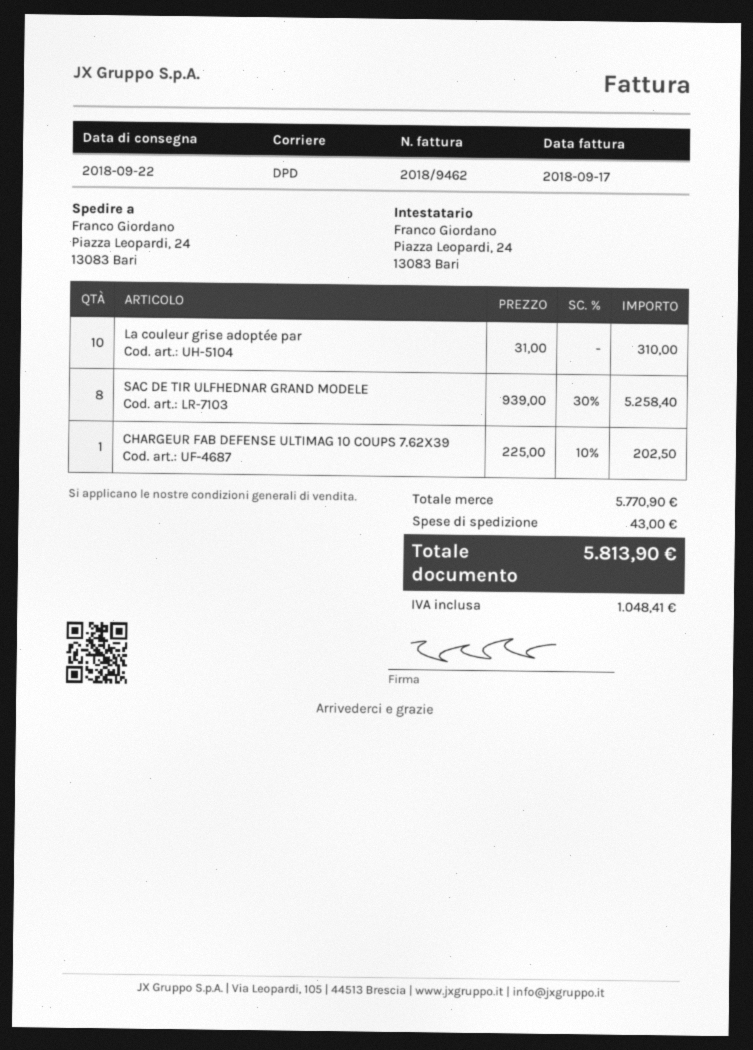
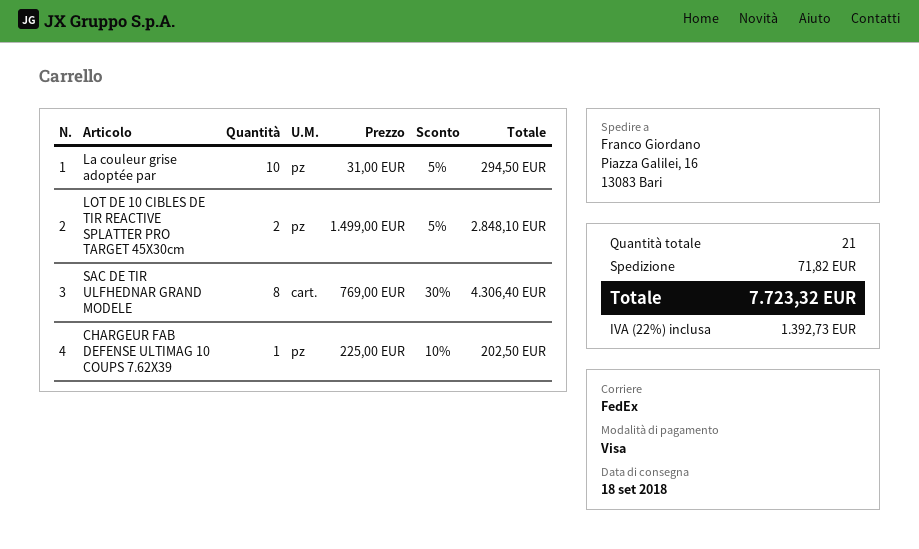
delivery date: 2018-09-22 -> 2018-09-18
shipping method: DPD -> FedEx
ship to: Piazza Leopardi, 24, 13083 Bari -> Piazza Galilei, 16, 13083 Bari
La couleur grise adoptée par: 10 x 31.00 = 310.00 -> 10 x 31.00 - 5% = 294.50
SAC DE TIR ULFHEDNAR GRAND MODELE: 8 x 939.00 - 30% = 5258.40 -> 8 x 769.00 - 30% = 4306.40
LOT DE 10 CIBLES DE TIR REACTIVE SPLATTER PRO TARGET 45X30cm: none -> 2 x 1499.00 - 5% = 2848.10
shipping: 43.00 -> 71.82
tax: 1048.41 -> 1392.73
total: 5813.90 -> 7723.32

